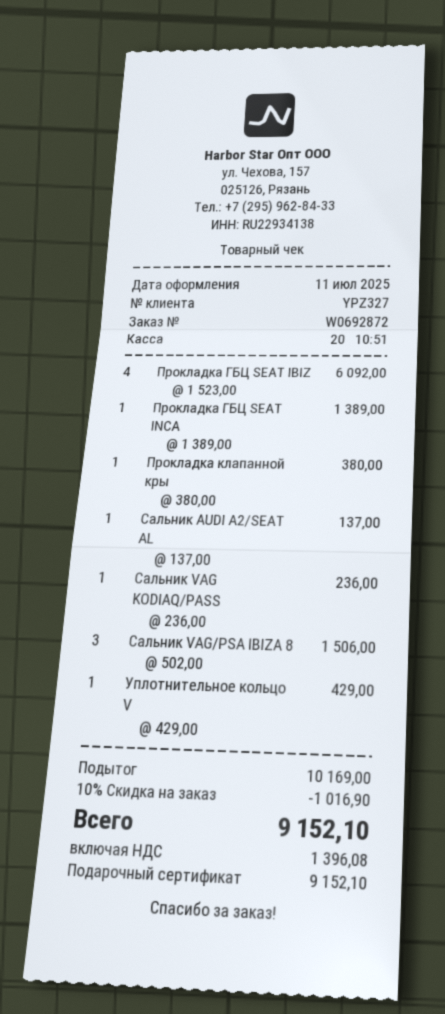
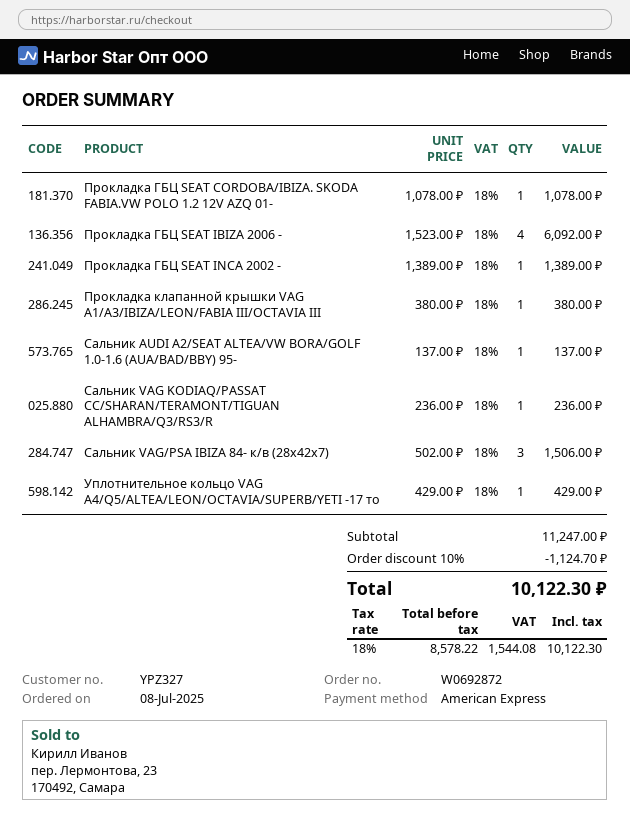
order date: 2025-07-11 -> 2025-07-08
payment method: gift card -> American Express
Прокладка ГБЦ SEAT CORDOBA/IBIZA. SKODA FABIA.VW POLO 1.2 12V AZQ 01-: none -> 1 x 1078.00 = 1078.00
subtotal: 10169.00 -> 11247.00
discount: 10% = 1016.90 -> 10% = 1124.70
tax: 1396.08 -> 1544.08
total: 9152.10 -> 10122.30

